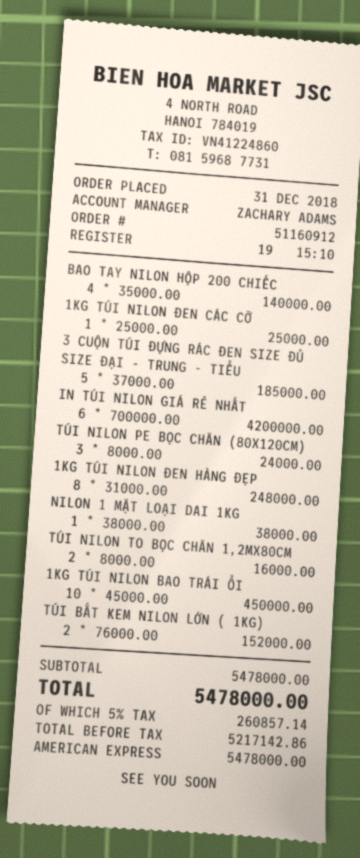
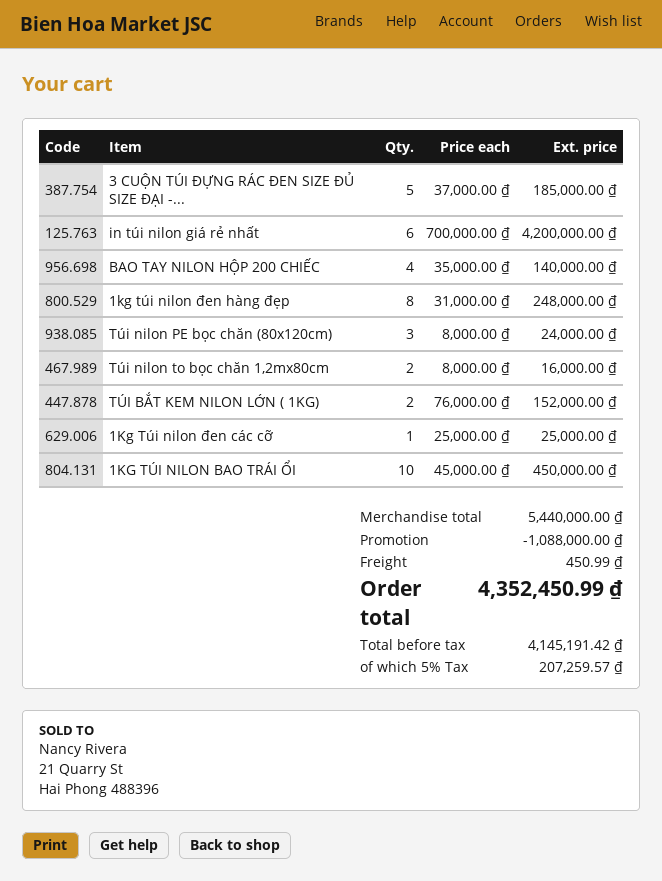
NILON 1 MẶT LOẠI DAI 1KG: 1 x 38000.00 = 38000.00 -> none
subtotal: 5478000.00 -> 5440000.00
discount: none -> 1088000.00
shipping: none -> 450.99
net: 5217142.86 -> 4145191.42
tax: 5% = 260857.14 -> 5% = 207259.57
total: 5478000.00 -> 4352450.99

